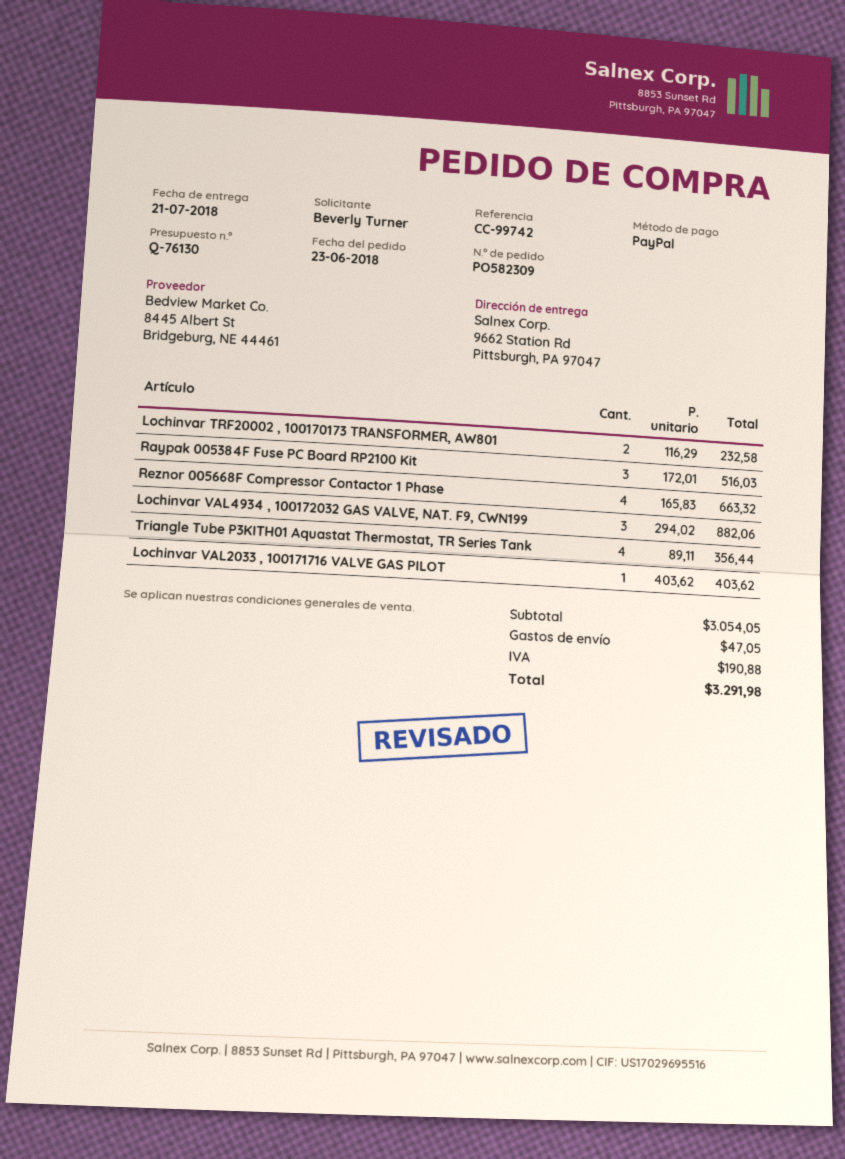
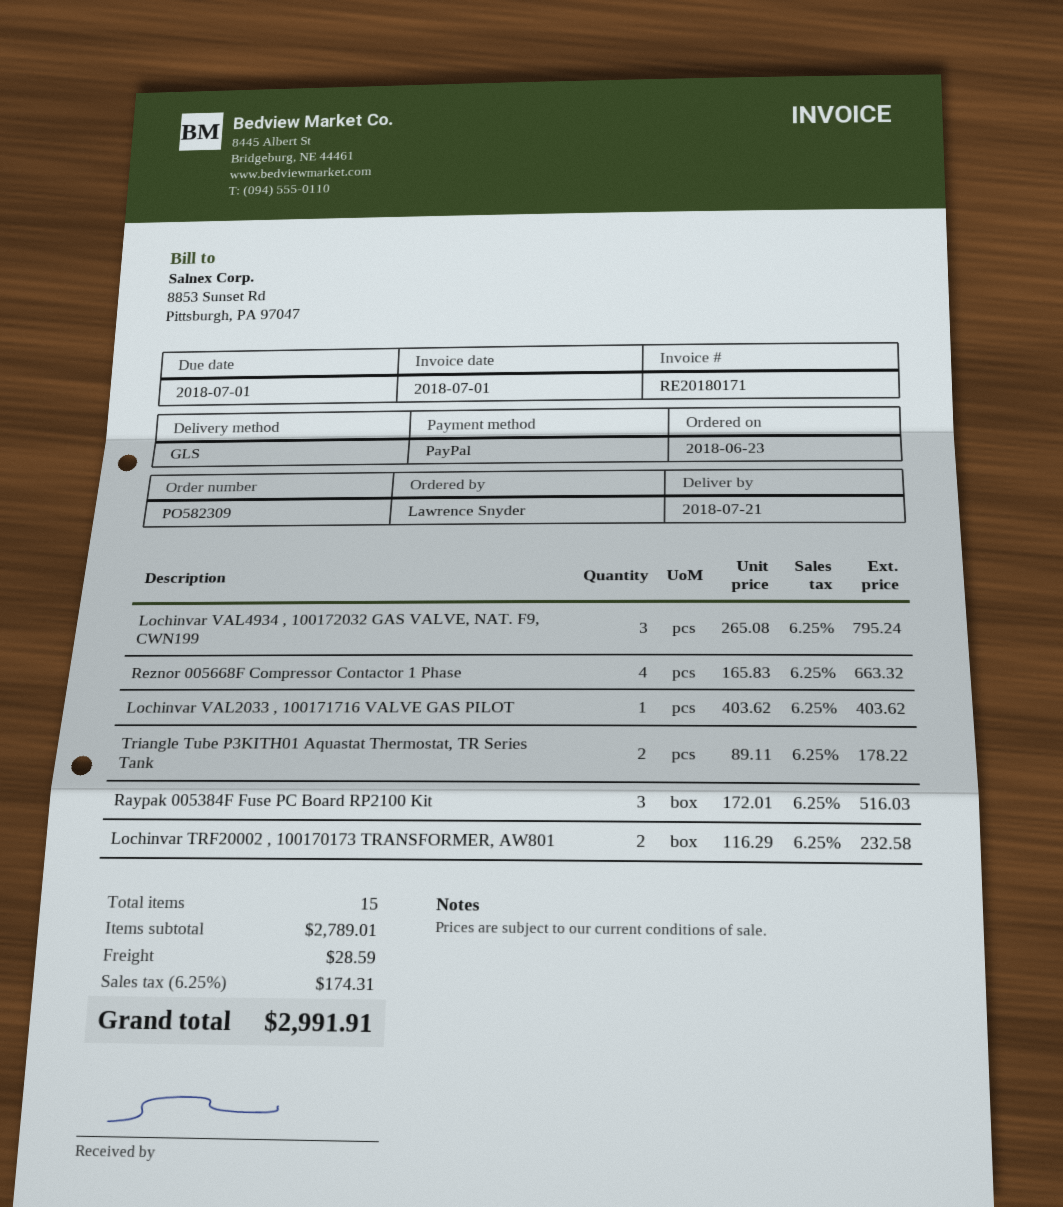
ordered by: Beverly Turner -> Lawrence Snyder
Lochinvar VAL4934 , 100172032 GAS VALVE, NAT. F9, CWN199: 3 x 294.02 = 882.06 -> 3 x 265.08 = 795.24
Triangle Tube P3KITH01 Aquastat Thermostat, TR Series Tank: 4 x 89.11 = 356.44 -> 2 x 89.11 = 178.22
subtotal: 3054.05 -> 2789.01
shipping: 47.05 -> 28.59
tax: 190.88 -> 174.31
total: 3291.98 -> 2991.91

